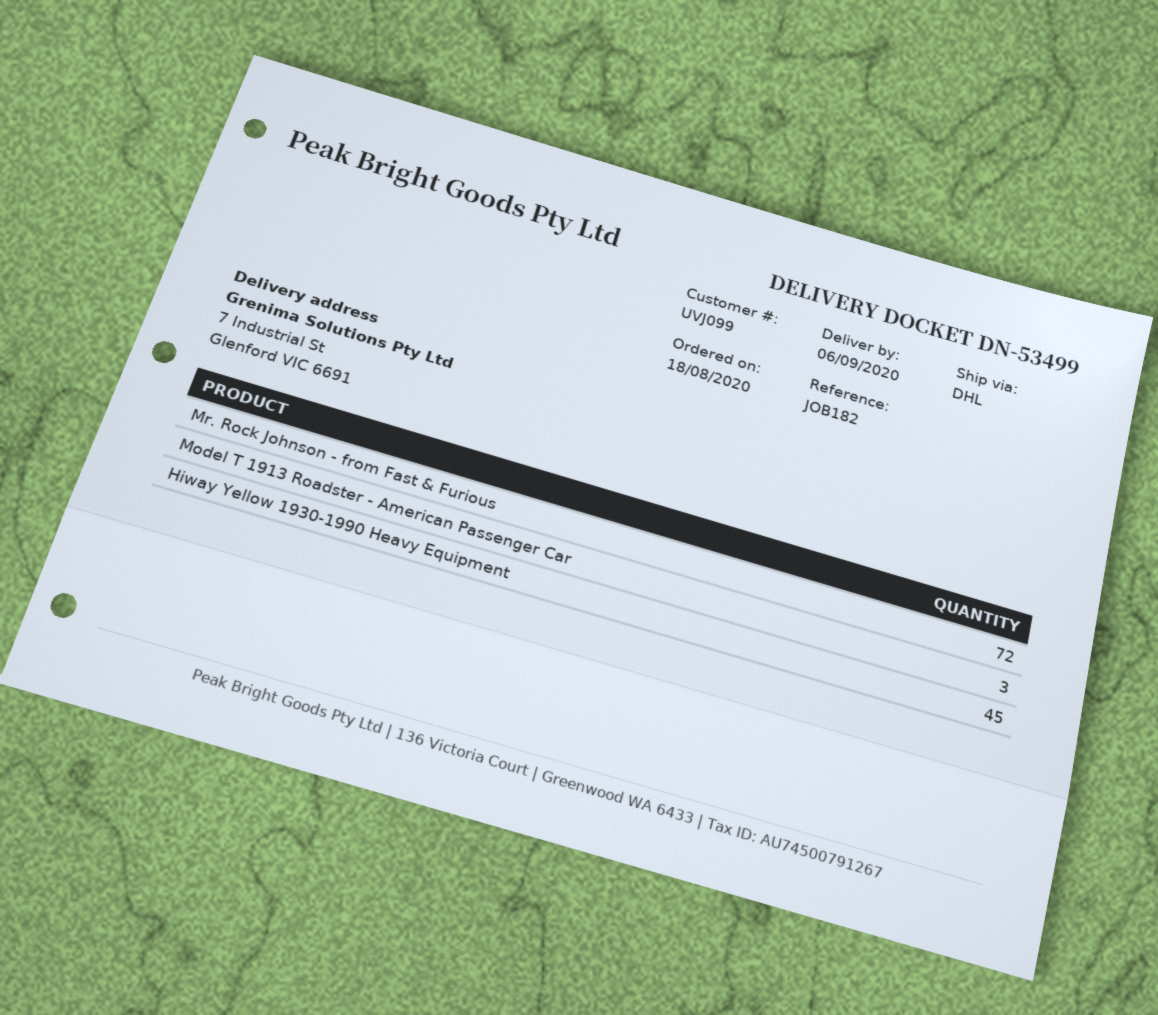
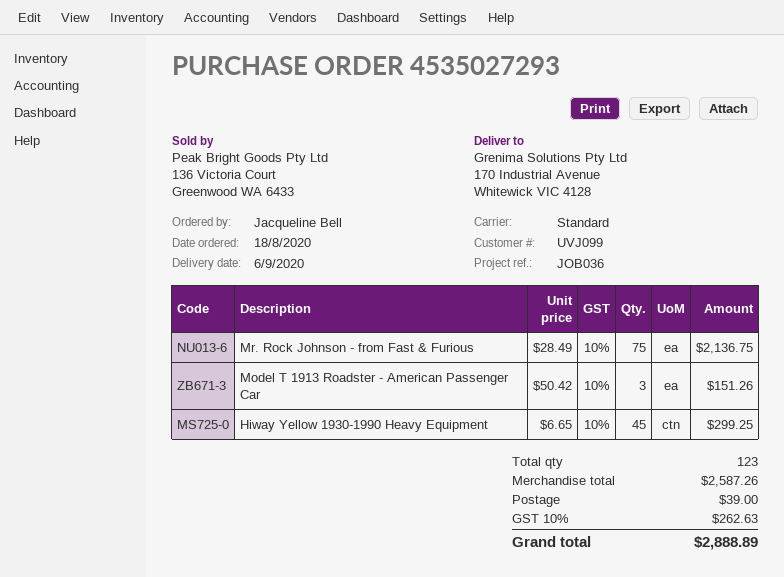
reference: JOB182 -> JOB036
shipping method: DHL -> standard
ship to: 7 Industrial St, Glenford VIC 6691 -> 170 Industrial Avenue, Whitewick VIC 4128
Mr. Rock Johnson - from Fast & Furious: 72 -> 75

